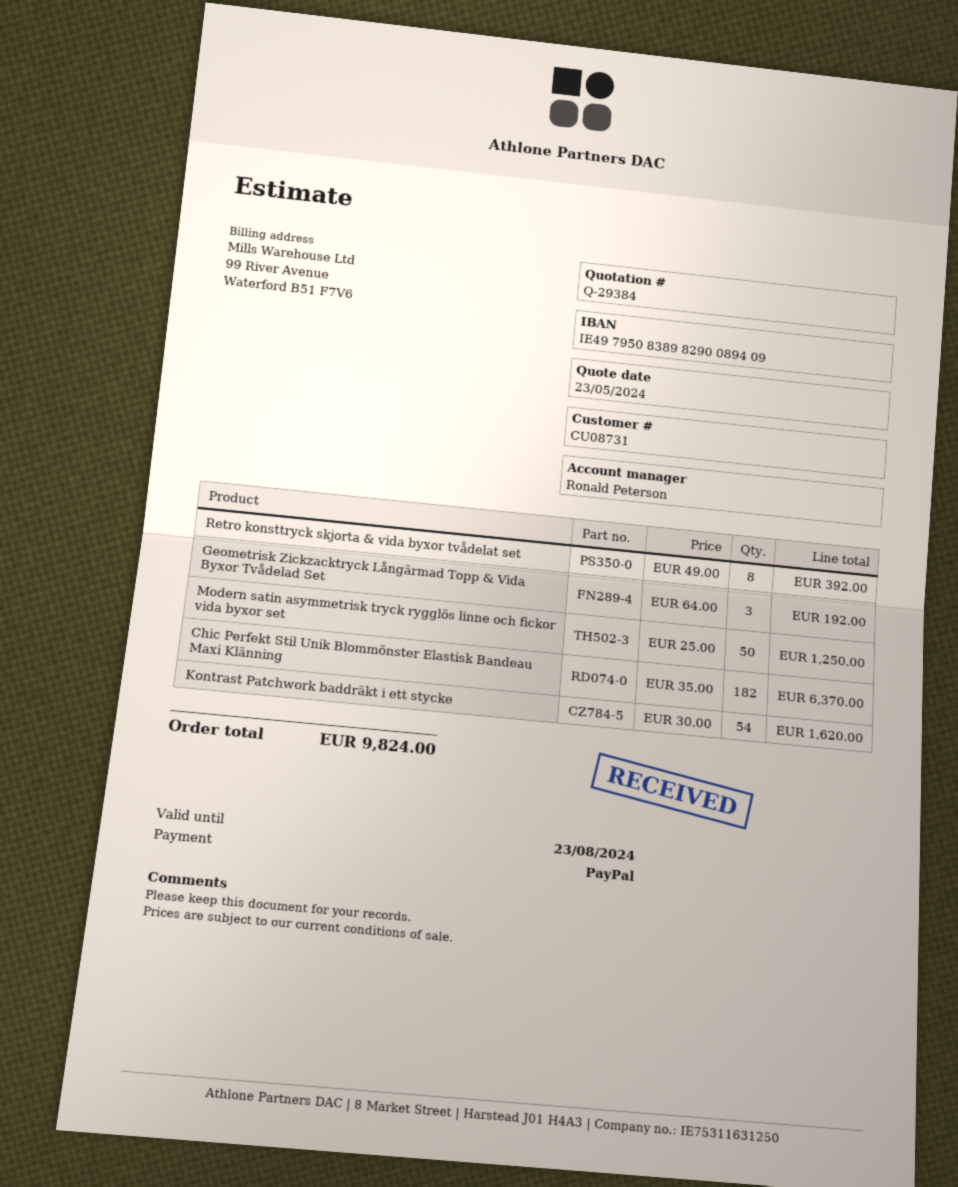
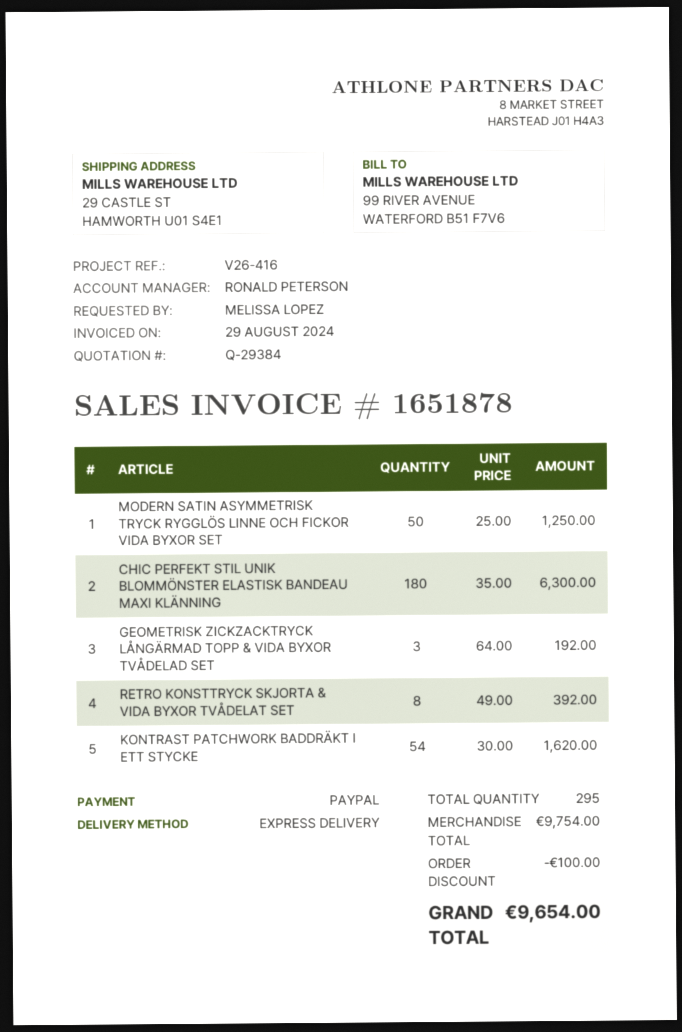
Chic Perfekt Stil Unik Blommönster Elastisk Bandeau Maxi Klänning: 182 x 35.00 = 6370.00 -> 180 x 35.00 = 6300.00
discount: none -> 100.00
total: 9824.00 -> 9654.00

